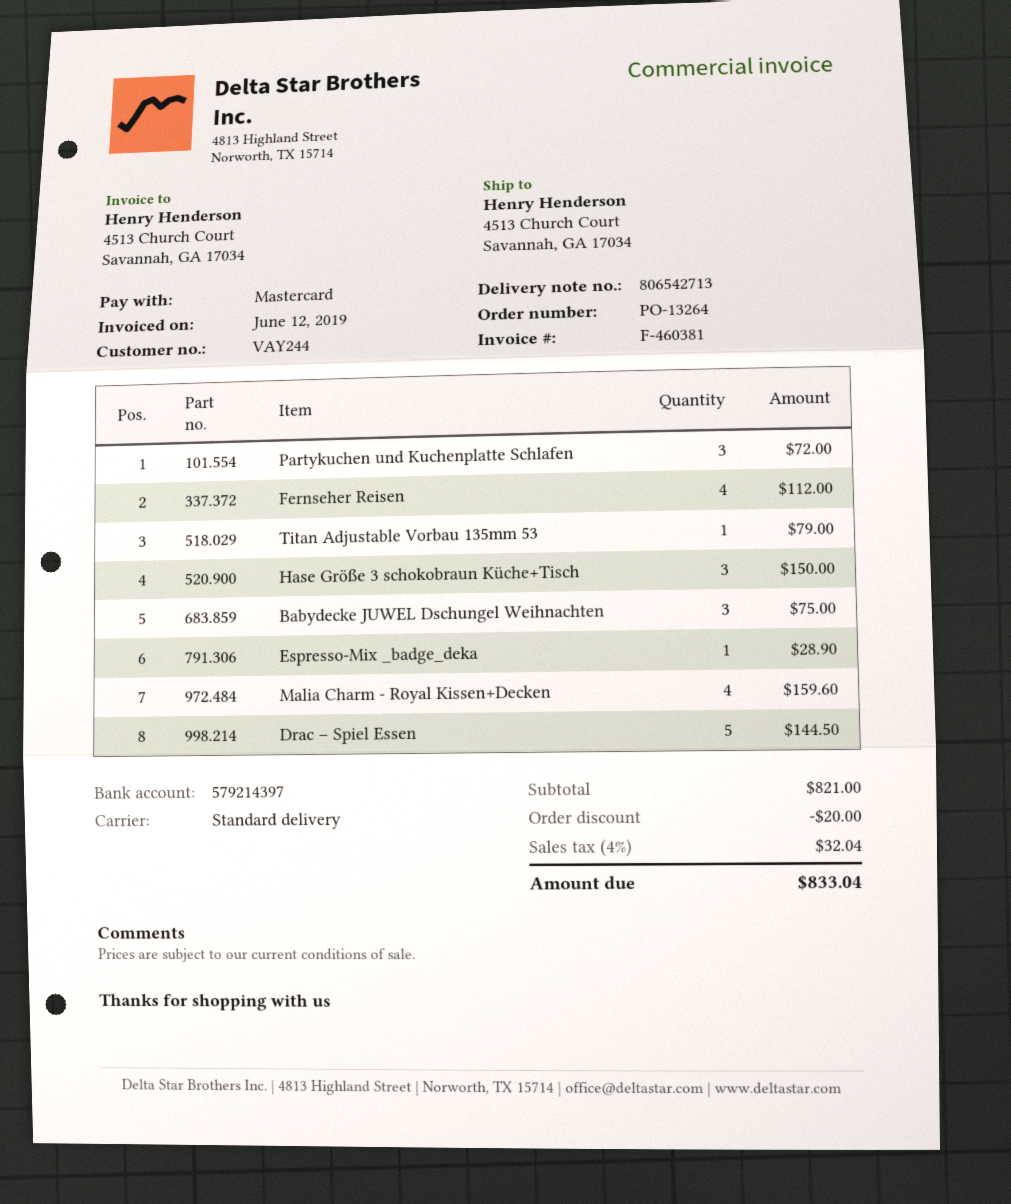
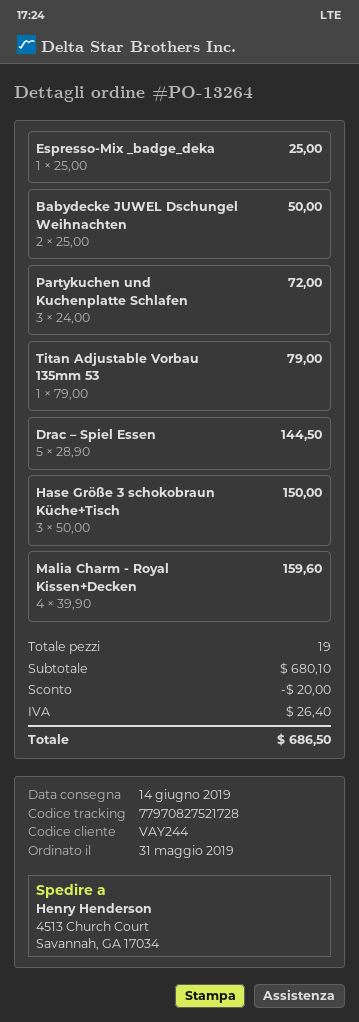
Fernseher Reisen: 4 for 112.00 -> none
Babydecke JUWEL Dschungel Weihnachten: 3 for 75.00 -> 2 for 50.00
Espresso-Mix _badge_deka: 1 for 28.90 -> 1 for 25.00
subtotal: 821.00 -> 680.10
tax: 32.04 -> 26.40
total: 833.04 -> 686.50

